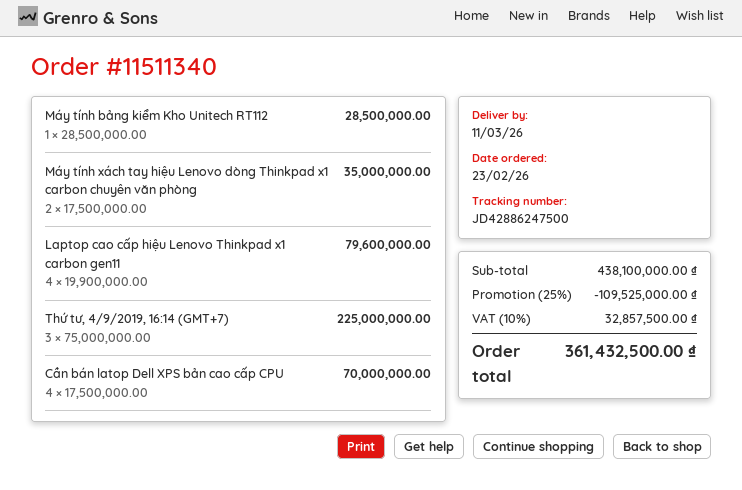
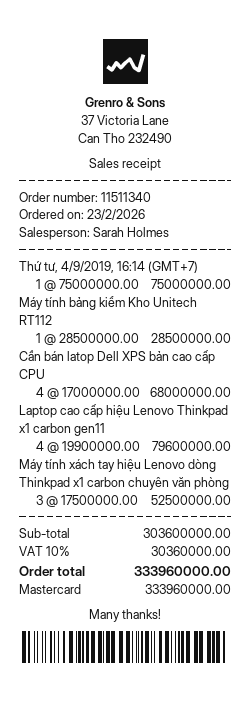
Máy tính xách tay hiệu Lenovo dòng Thinkpad x1 carbon chuyên văn phòng: 2 x 17500000.00 = 35000000.00 -> 3 x 17500000.00 = 52500000.00
Thứ tư, 4/9/2019, 16:14 (GMT+7): 3 x 75000000.00 = 225000000.00 -> 1 x 75000000.00 = 75000000.00
Cần bán latop Dell XPS bản cao cấp CPU: 4 x 17500000.00 = 70000000.00 -> 4 x 17000000.00 = 68000000.00
subtotal: 438100000.00 -> 303600000.00
discount: 25% = 109525000.00 -> none
tax: 10% = 32857500.00 -> 10% = 30360000.00
total: 361432500.00 -> 333960000.00

